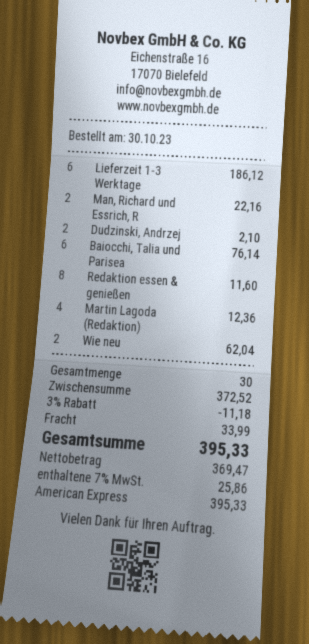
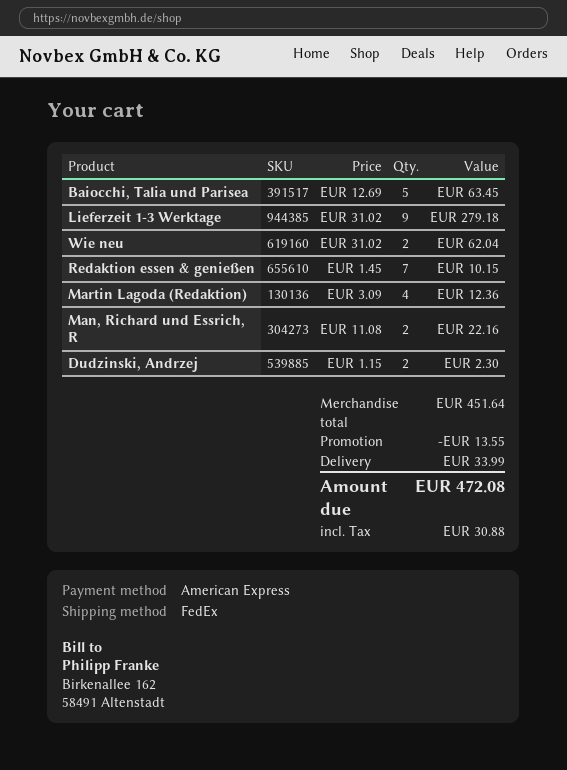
Lieferzeit 1-3 Werktage: 6 for 186.12 -> 9 for 279.18
Dudzinski, Andrzej: 2 for 2.10 -> 2 for 2.30
Baiocchi, Talia und Parisea: 6 for 76.14 -> 5 for 63.45
Redaktion essen & genießen: 8 for 11.60 -> 7 for 10.15
subtotal: 372.52 -> 451.64
discount: 11.18 -> 13.55
tax: 25.86 -> 30.88
total: 395.33 -> 472.08

